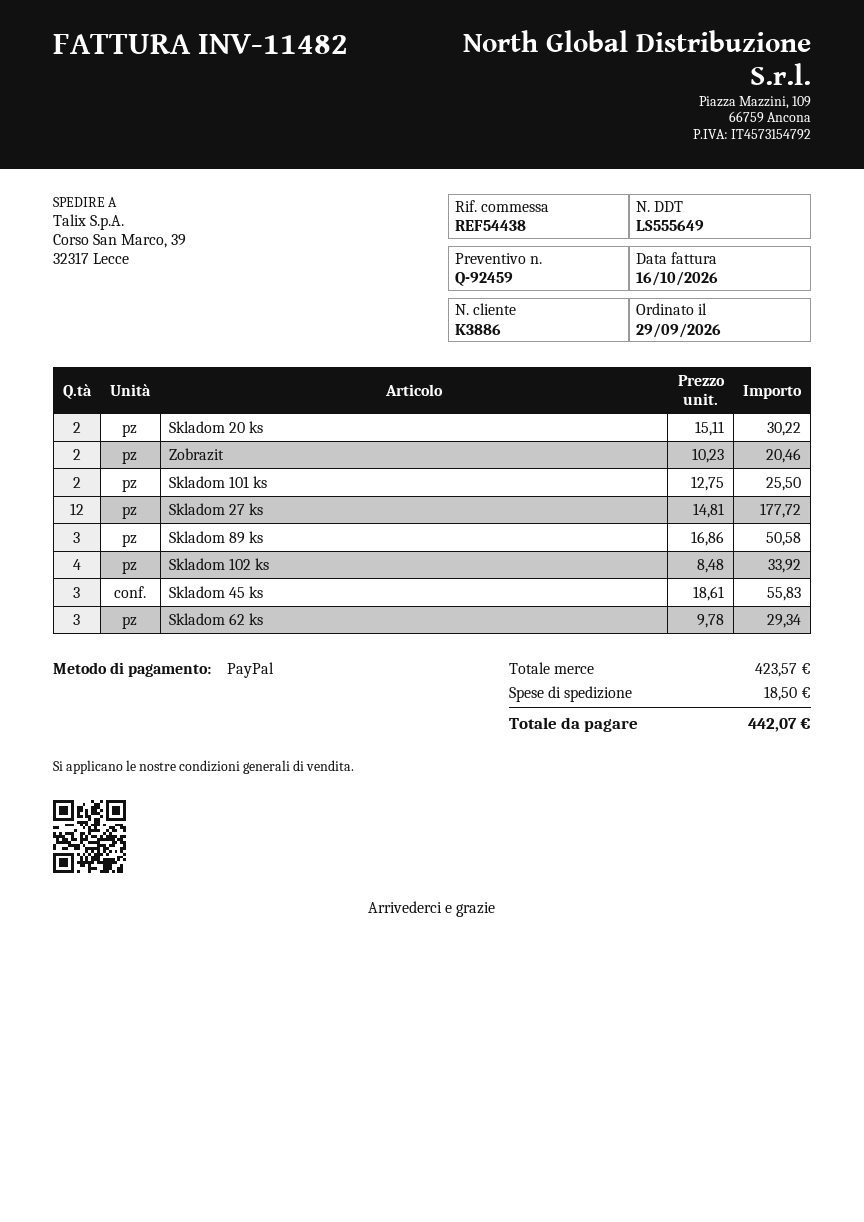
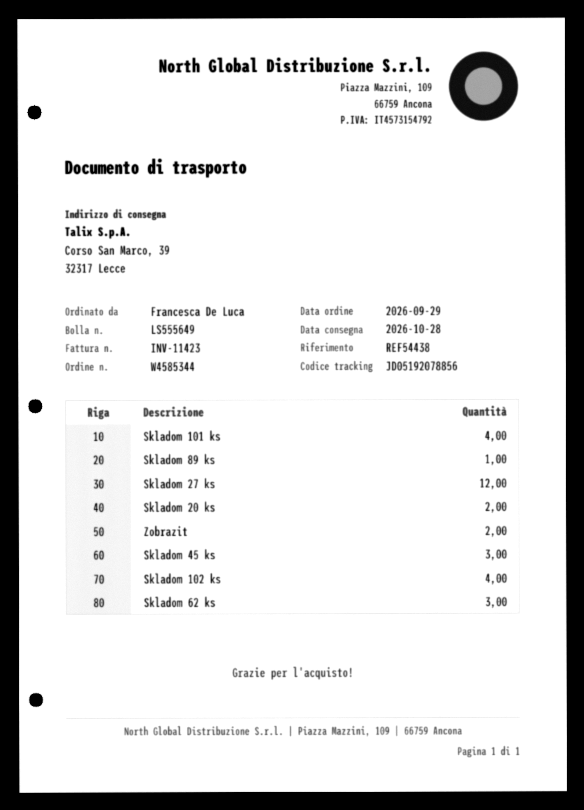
invoice number: INV-11482 -> INV-11423
Skladom 101 ks: 2 -> 4
Skladom 89 ks: 3 -> 1

